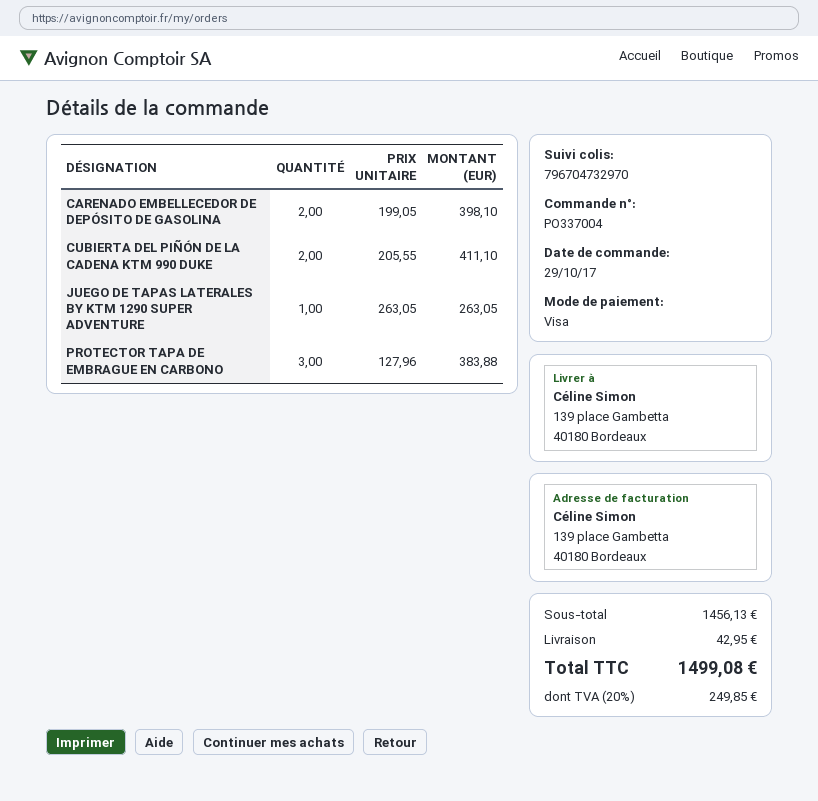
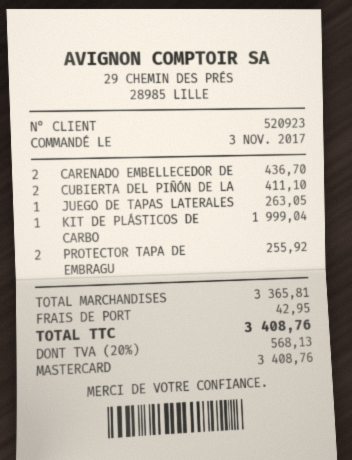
order date: 2017-10-29 -> 2017-11-03
payment method: Visa -> Mastercard
CARENADO EMBELLECEDOR DE DEPÓSITO DE GASOLINA: 2 for 398.10 -> 2 for 436.70
PROTECTOR TAPA DE EMBRAGUE EN CARBONO: 3 for 383.88 -> 2 for 255.92
KIT DE PLÁSTICOS DE CARBO: none -> 1 for 1999.04
subtotal: 1456.13 -> 3365.81
tax: 20% = 249.85 -> 20% = 568.13
total: 1499.08 -> 3408.76

